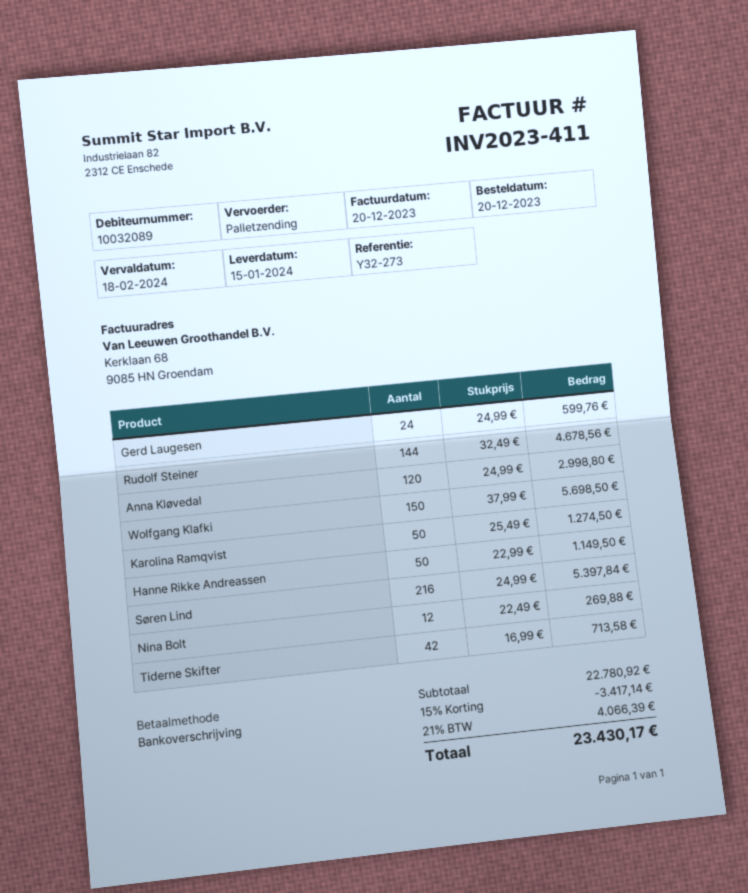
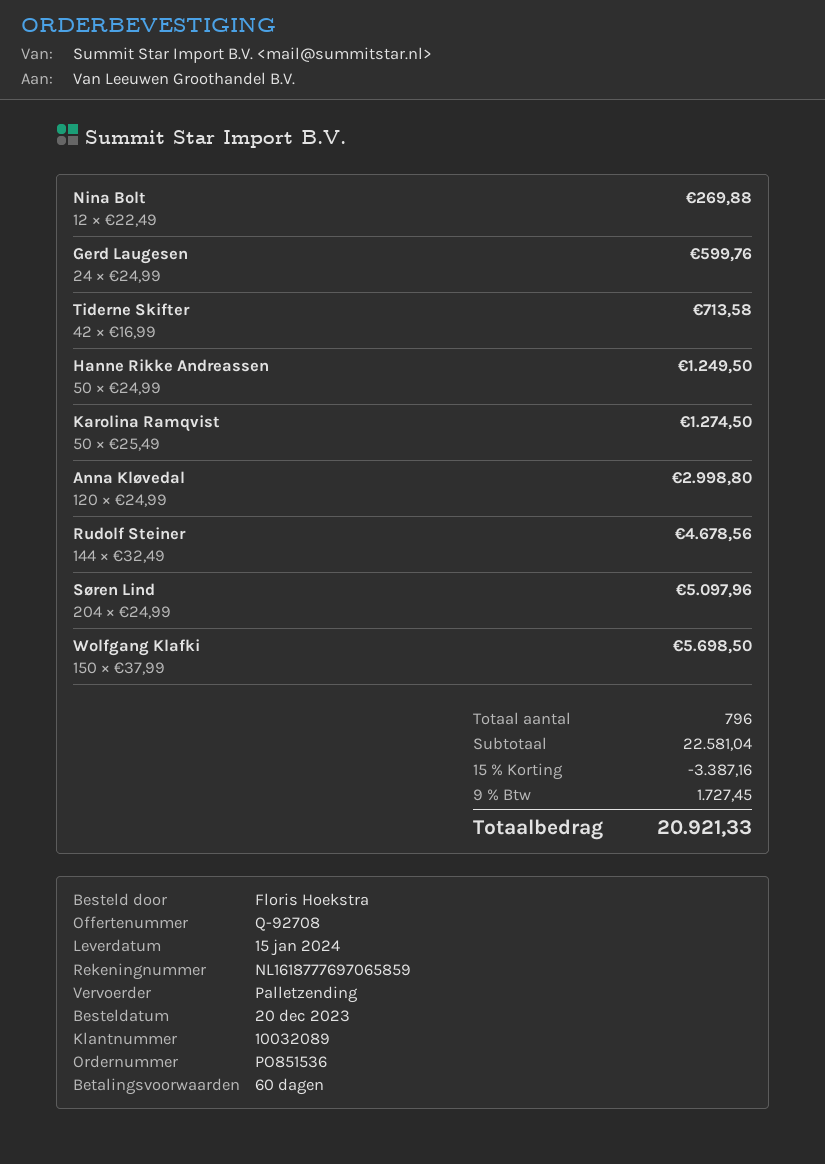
Hanne Rikke Andreassen: 50 x 22.99 = 1149.50 -> 50 x 24.99 = 1249.50
Søren Lind: 216 x 24.99 = 5397.84 -> 204 x 24.99 = 5097.96
subtotal: 22780.92 -> 22581.04
discount: 15% = 3417.14 -> 15% = 3387.16
tax: 21% = 4066.39 -> 9% = 1727.45
total: 23430.17 -> 20921.33

